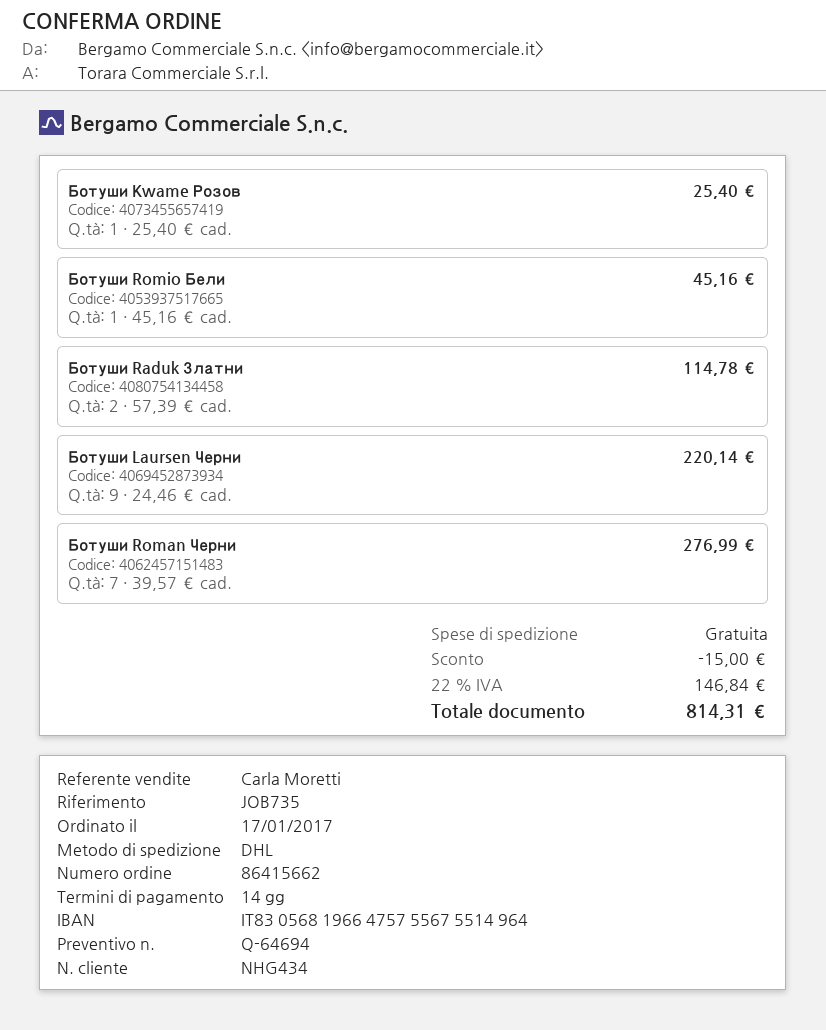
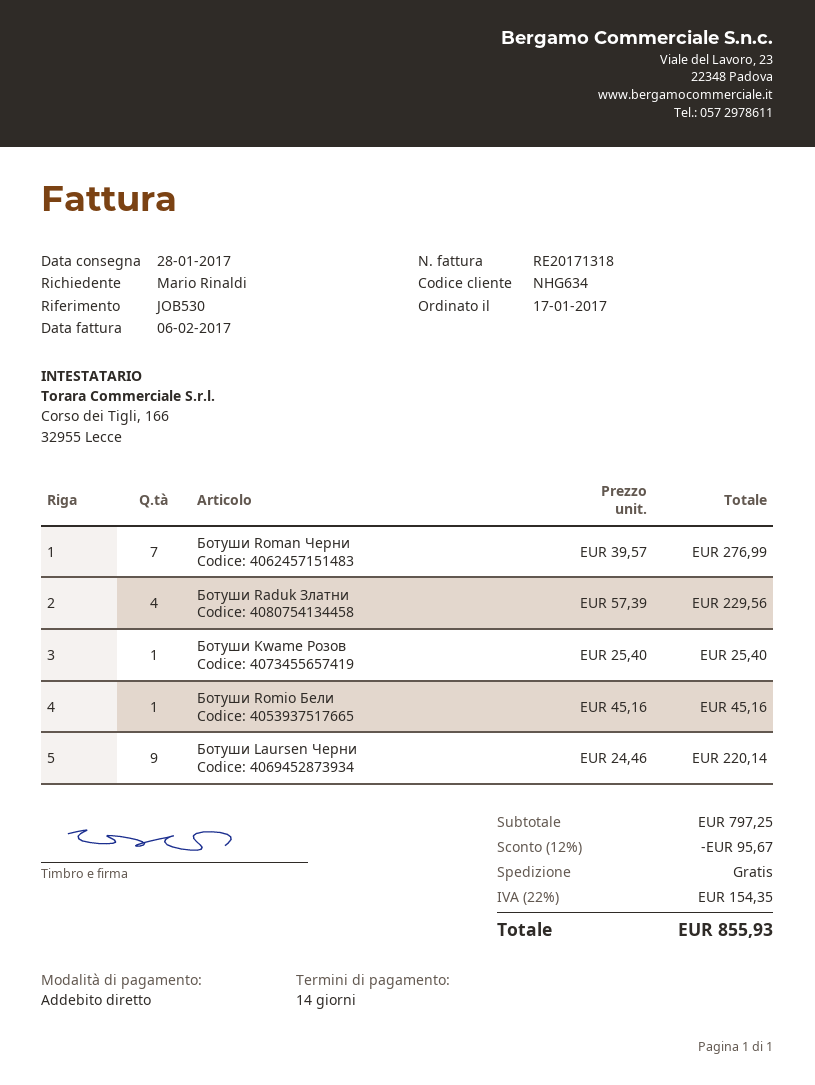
customer number: NHG434 -> NHG634
reference: JOB735 -> JOB530
Ботуши Raduk Златни: 2 x 57.39 = 114.78 -> 4 x 57.39 = 229.56
discount: 15.00 -> 95.67
tax: 22% = 146.84 -> 22% = 154.35
total: 814.31 -> 855.93

